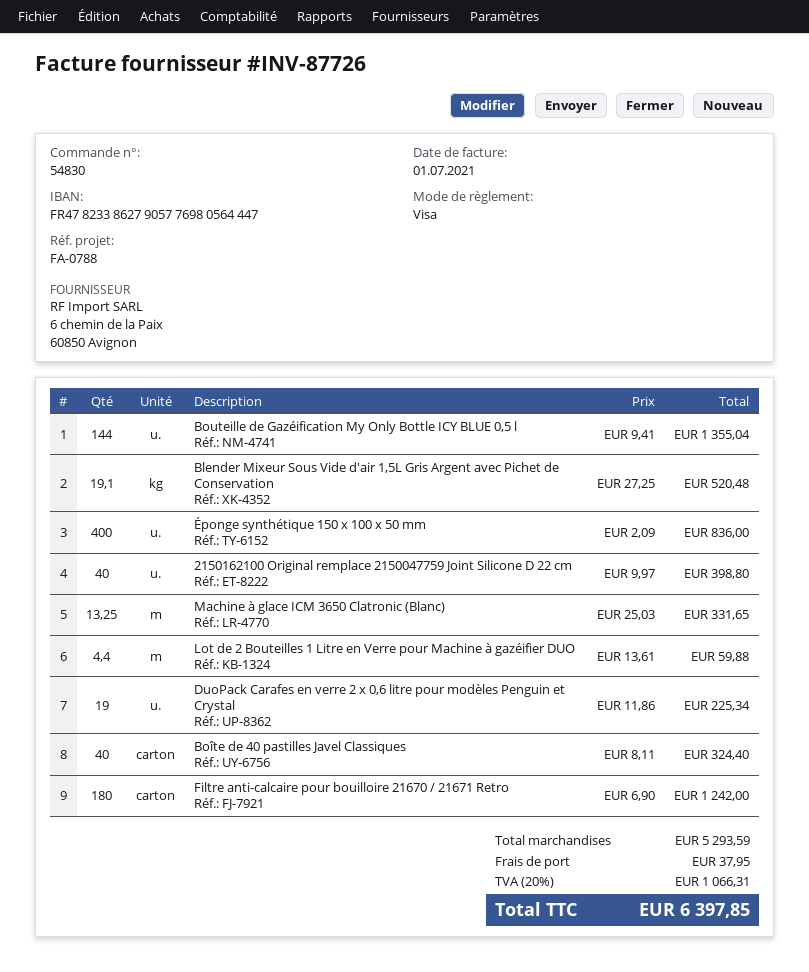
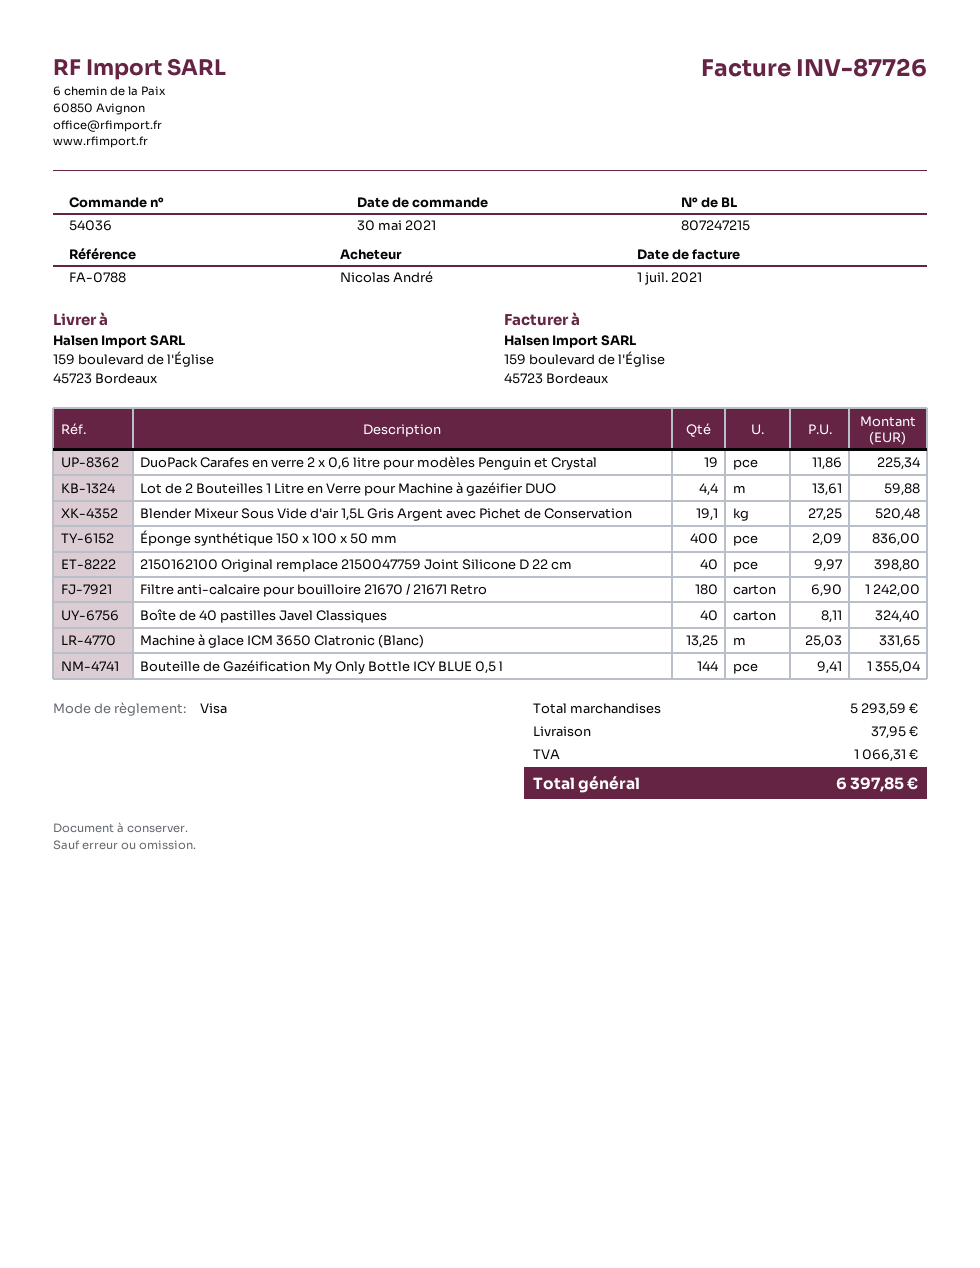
order number: 54830 -> 54036

